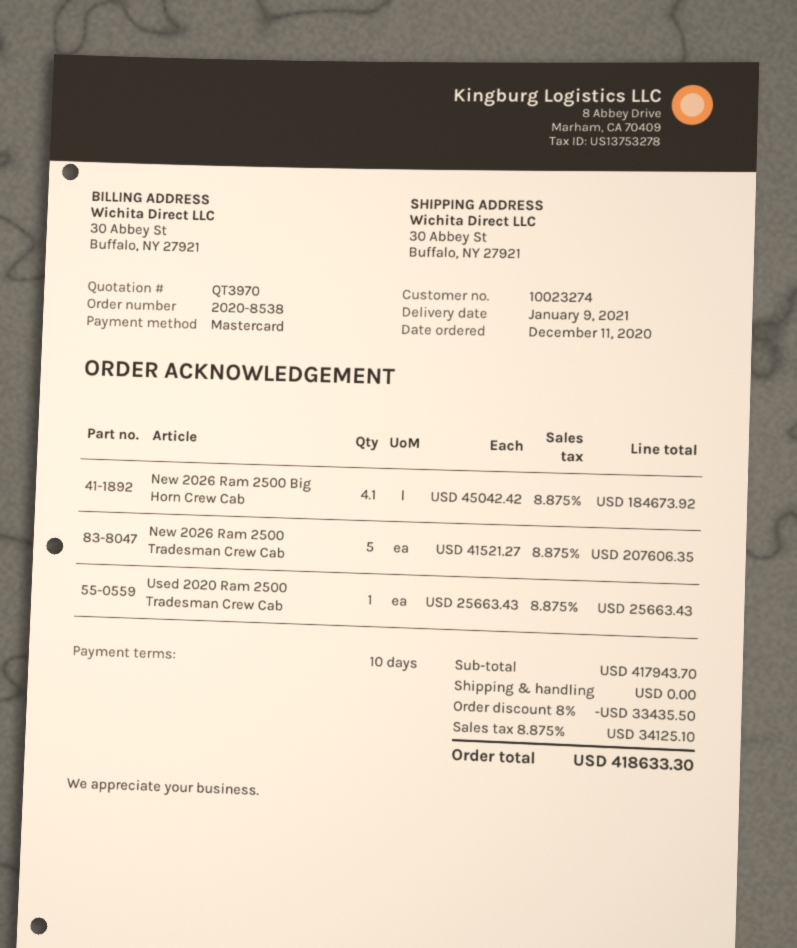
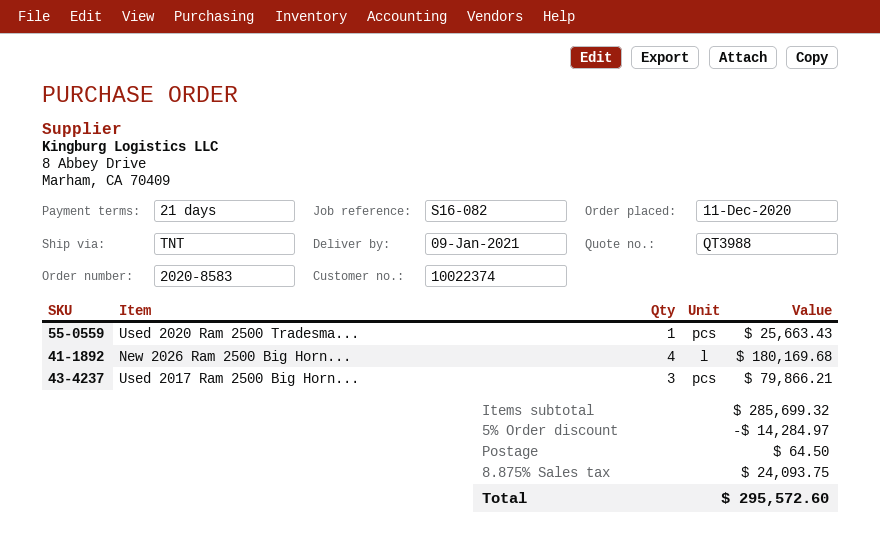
quote number: QT3970 -> QT3988
order number: 2020-8538 -> 2020-8583
payment terms: 10 days -> 21 days
customer number: 10023274 -> 10022374
New 2026 Ram 2500 Big Horn Crew Cab: 4.1 for 184673.92 -> 4 for 180169.68
New 2026 Ram 2500 Tradesman Crew Cab: 5 for 207606.35 -> none
Used 2017 Ram 2500 Big Horn...: none -> 3 for 79866.21
subtotal: 417943.70 -> 285699.32
discount: 8% = 33435.50 -> 5% = 14284.97
shipping: 0.00 -> 64.50
tax: 8.875% = 34125.10 -> 8.875% = 24093.75
total: 418633.30 -> 295572.60

